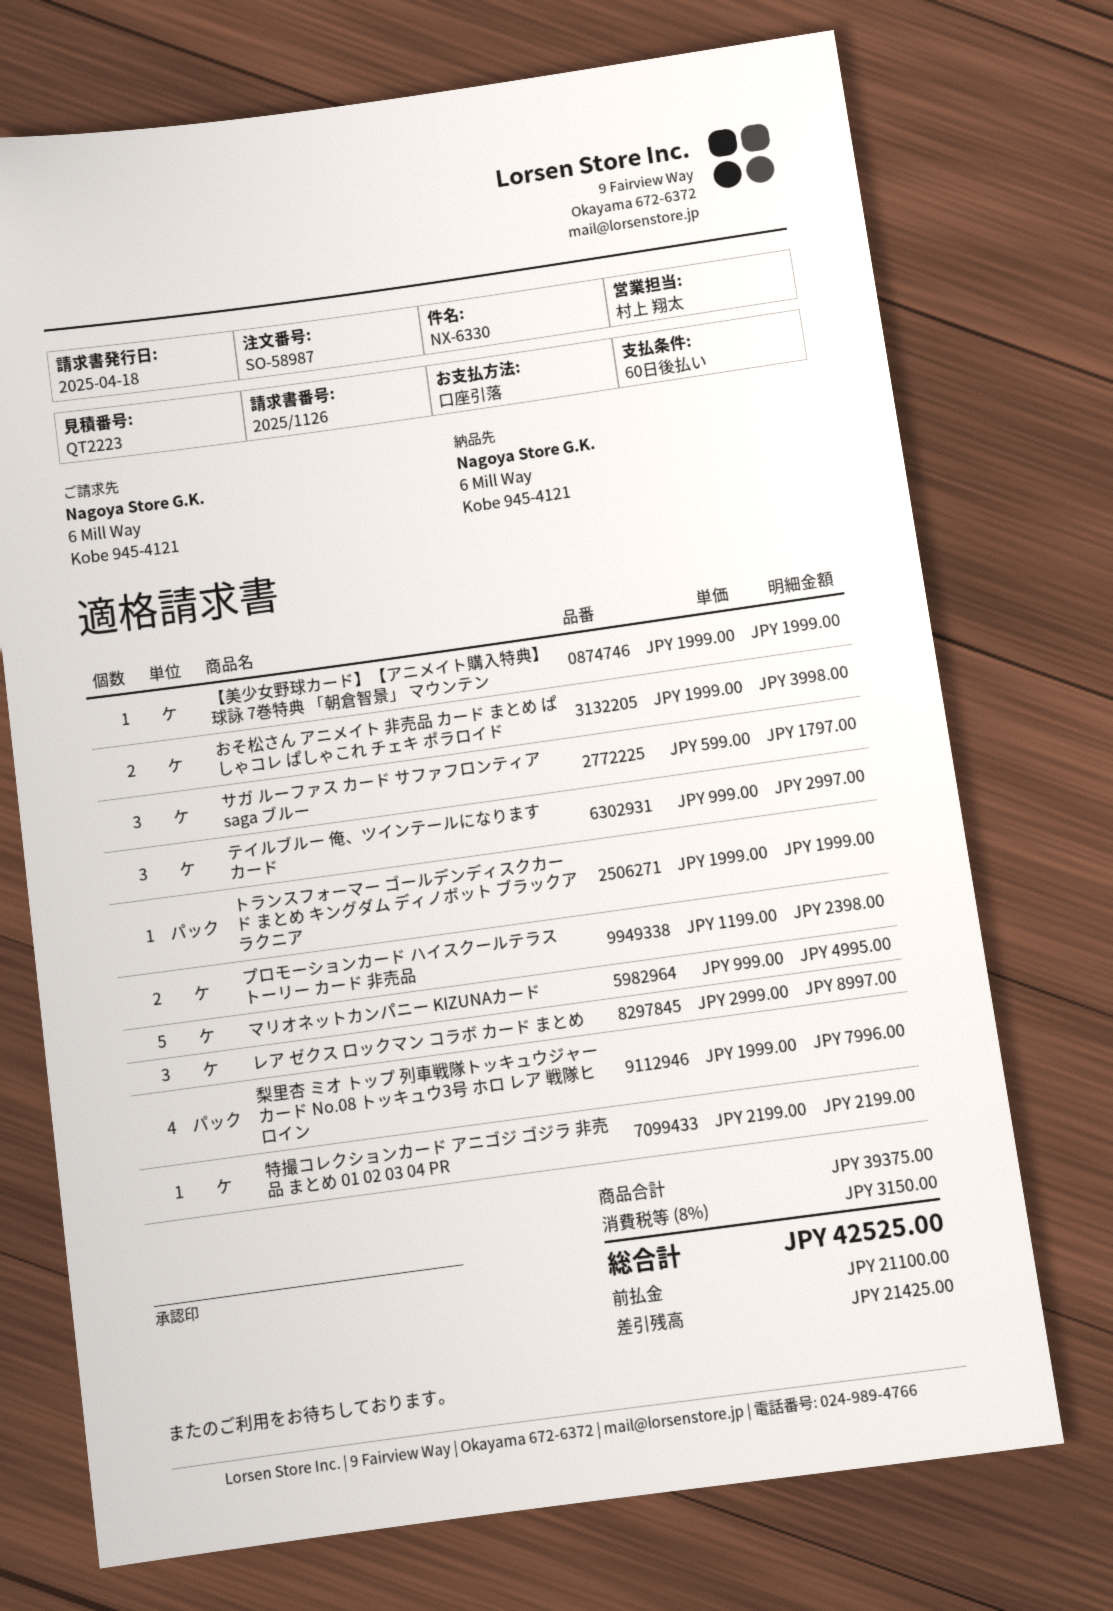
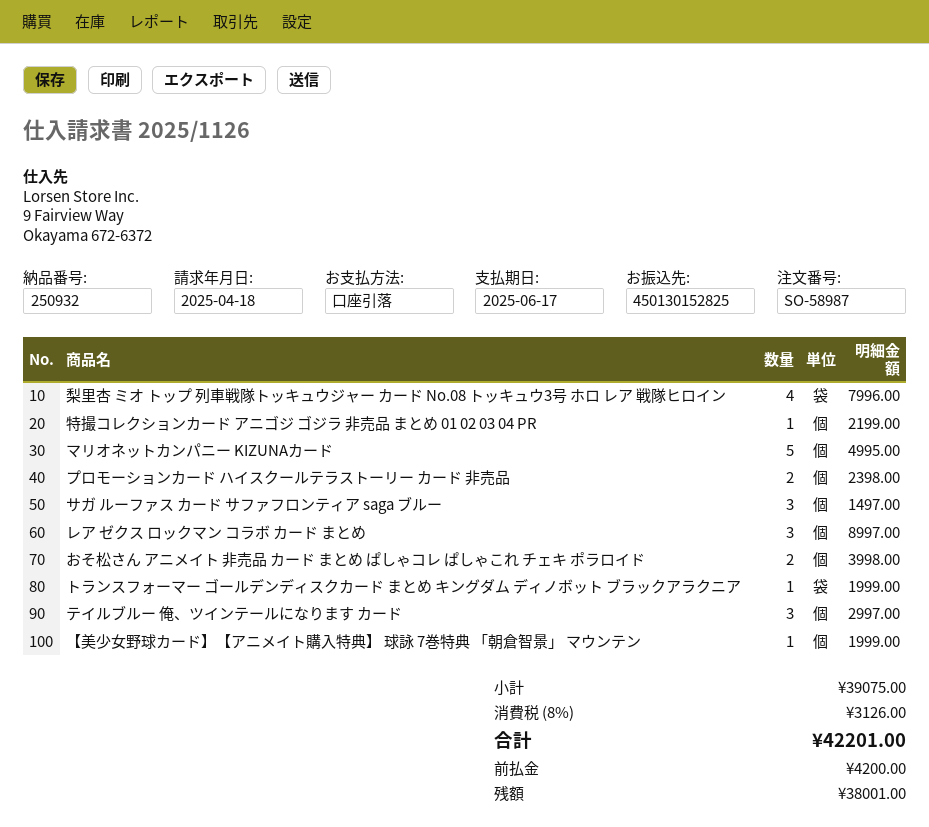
サガ ルーファス カード サファフロンティア saga ブルー: 3 for 1797.00 -> 3 for 1497.00
subtotal: 39375.00 -> 39075.00
tax: 8% = 3150.00 -> 8% = 3126.00
total: 42525.00 -> 42201.00
deposit: 21100.00 -> 4200.00
balance: 21425.00 -> 38001.00

